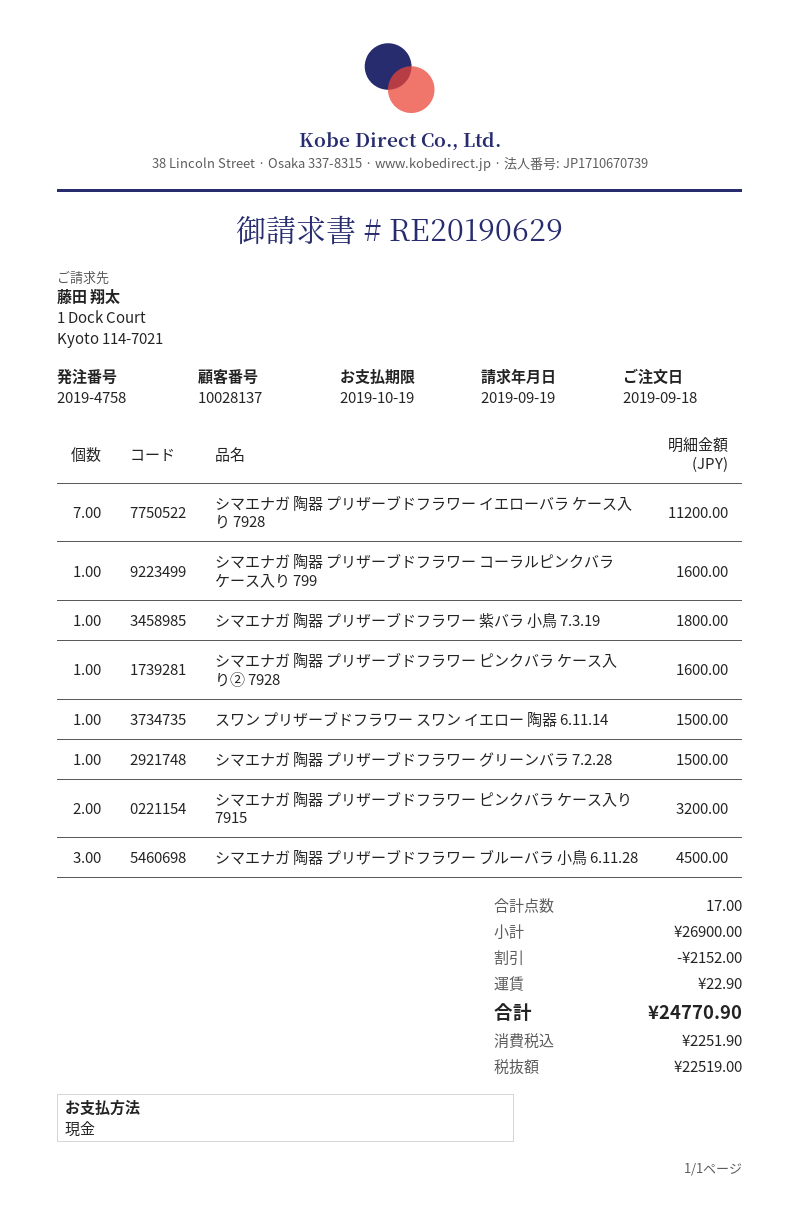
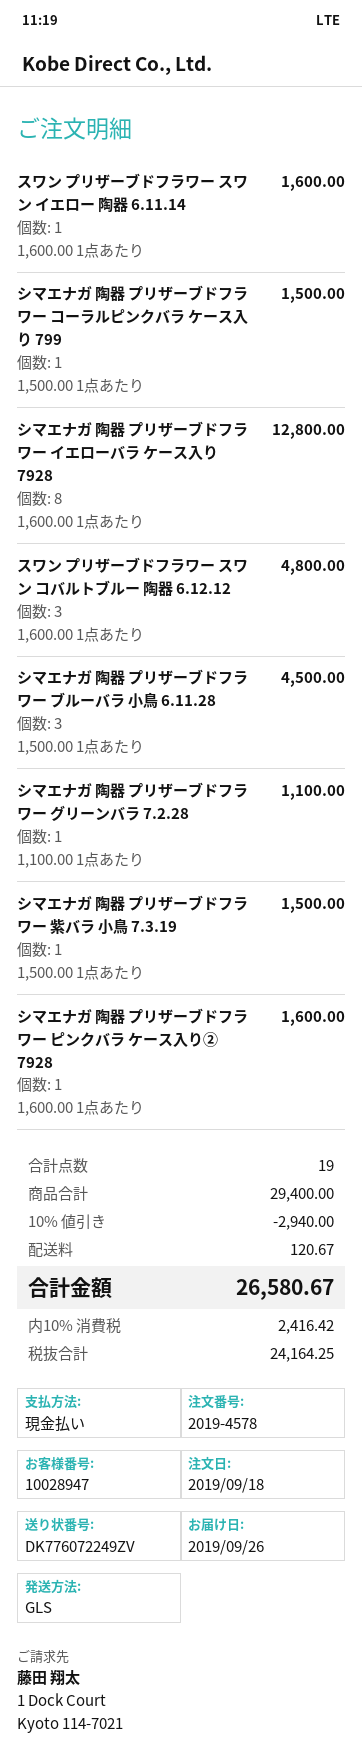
order number: 2019-4758 -> 2019-4578
customer number: 10028137 -> 10028947
シマエナガ 陶器 プリザーブドフラワー イエローバラ ケース入り 7928: 7 for 11200.00 -> 8 for 12800.00
シマエナガ 陶器 プリザーブドフラワー コーラルピンクバラ ケース入り 799: 1 for 1600.00 -> 1 for 1500.00
シマエナガ 陶器 プリザーブドフラワー 紫バラ 小鳥 7.3.19: 1 for 1800.00 -> 1 for 1500.00
スワン プリザーブドフラワー スワン イエロー 陶器 6.11.14: 1 for 1500.00 -> 1 for 1600.00
シマエナガ 陶器 プリザーブドフラワー グリーンバラ 7.2.28: 1 for 1500.00 -> 1 for 1100.00
シマエナガ 陶器 プリザーブドフラワー ピンクバラ ケース入り 7915: 2 for 3200.00 -> none
スワン プリザーブドフラワー スワン コバルトブルー 陶器 6.12.12: none -> 3 for 4800.00
total quantity: 17 -> 19
subtotal: 26900.00 -> 29400.00
discount: 2152.00 -> 2940.00
shipping: 22.90 -> 120.67
net: 22519.00 -> 24164.25
tax: 2251.90 -> 2416.42
total: 24770.90 -> 26580.67

